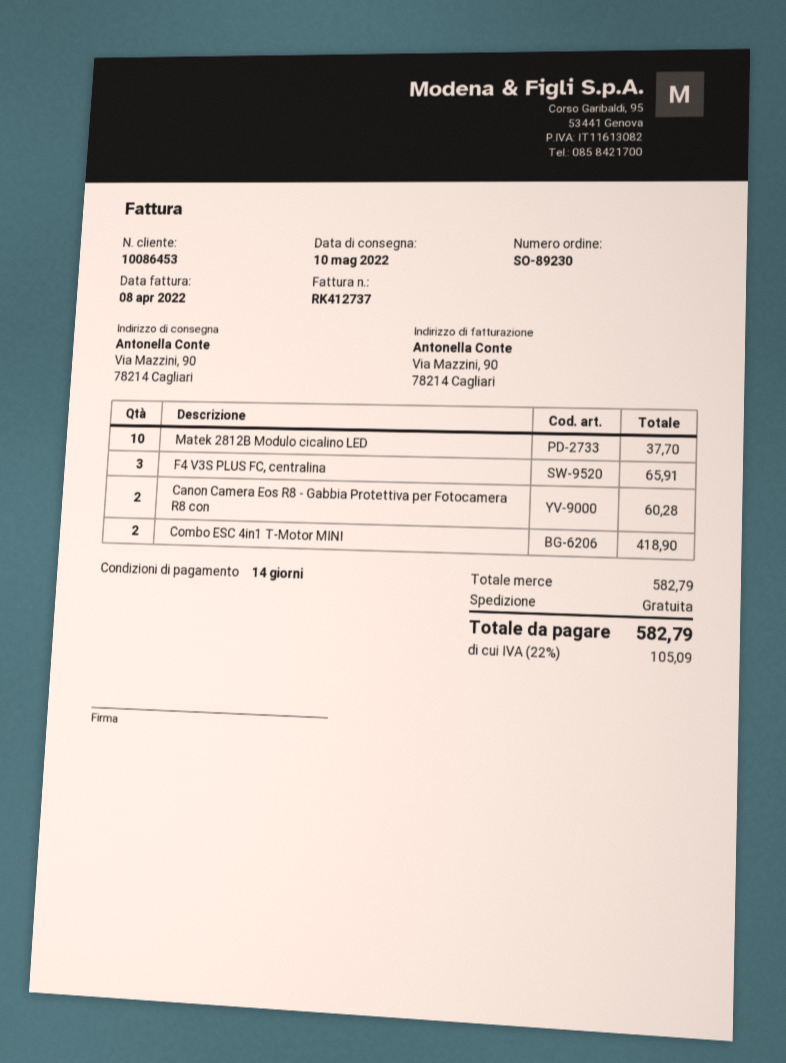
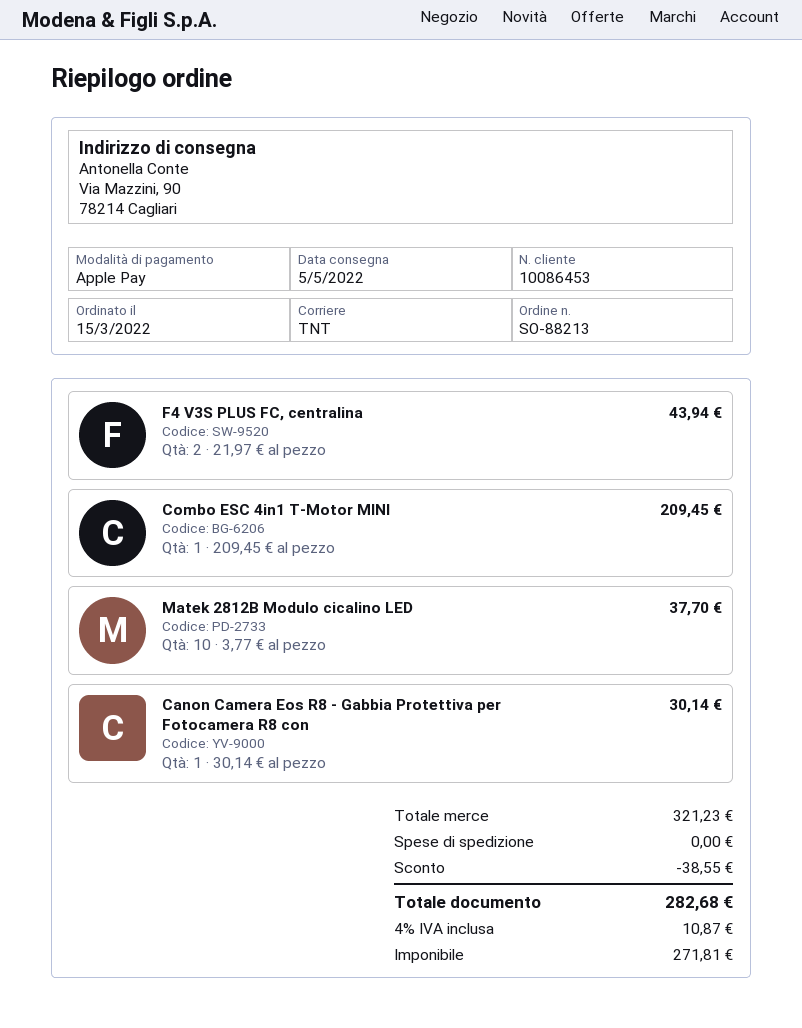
order number: SO-89230 -> SO-88213
delivery date: 2022-05-10 -> 2022-05-05
F4 V3S PLUS FC, centralina: 3 for 65.91 -> 2 for 43.94
Canon Camera Eos R8 - Gabbia Protettiva per Fotocamera R8 con: 2 for 60.28 -> 1 for 30.14
Combo ESC 4in1 T-Motor MINI: 2 for 418.90 -> 1 for 209.45
subtotal: 582.79 -> 321.23
discount: none -> 38.55
tax: 22% = 105.09 -> 4% = 10.87
total: 582.79 -> 282.68

